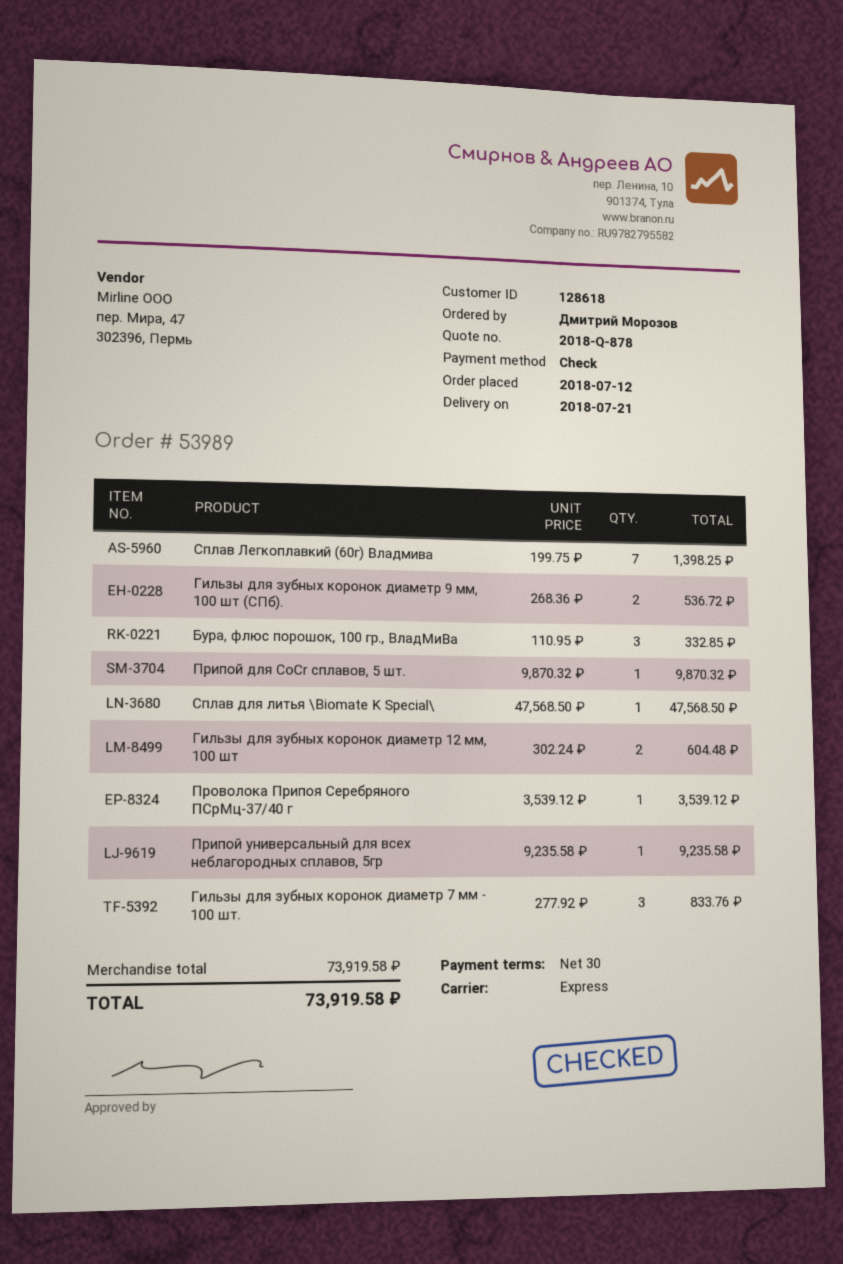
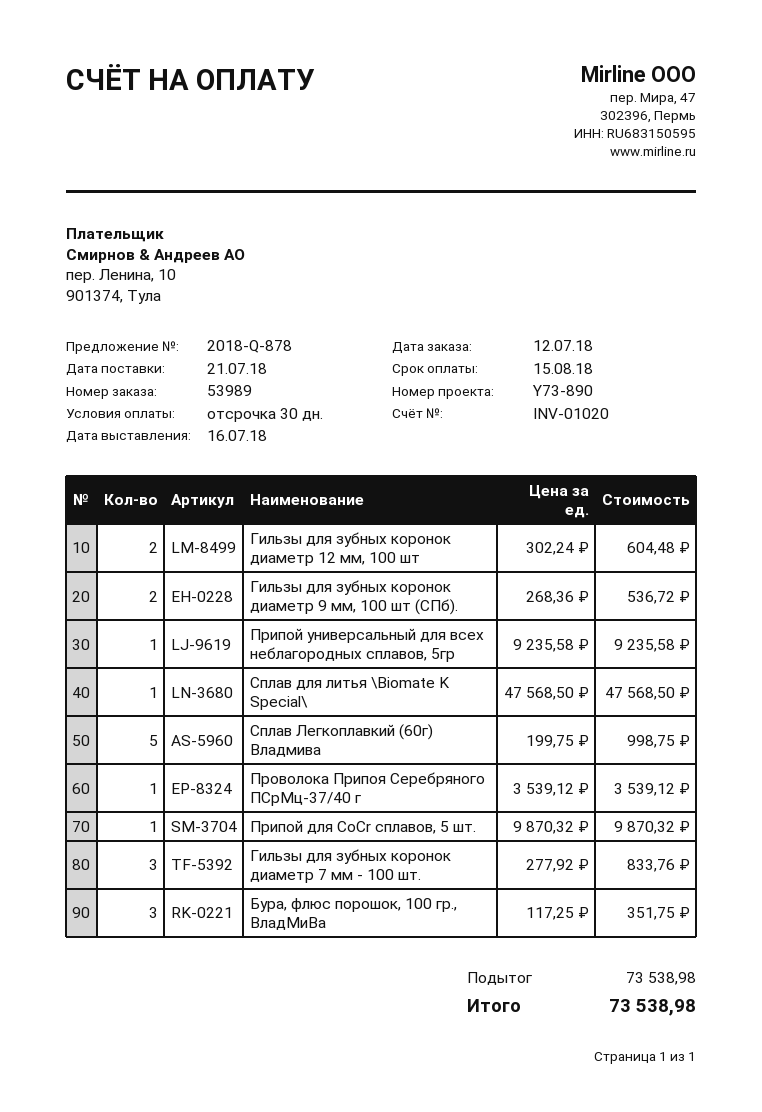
Сплав Легкоплавкий (60г) Владмива: 7 x 199.75 = 1398.25 -> 5 x 199.75 = 998.75
Бура, флюс порошок, 100 гр., ВладМиВа: 3 x 110.95 = 332.85 -> 3 x 117.25 = 351.75
subtotal: 73919.58 -> 73538.98
total: 73919.58 -> 73538.98

